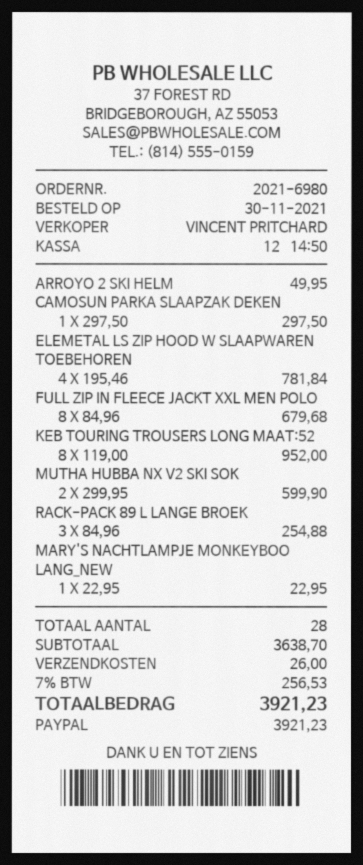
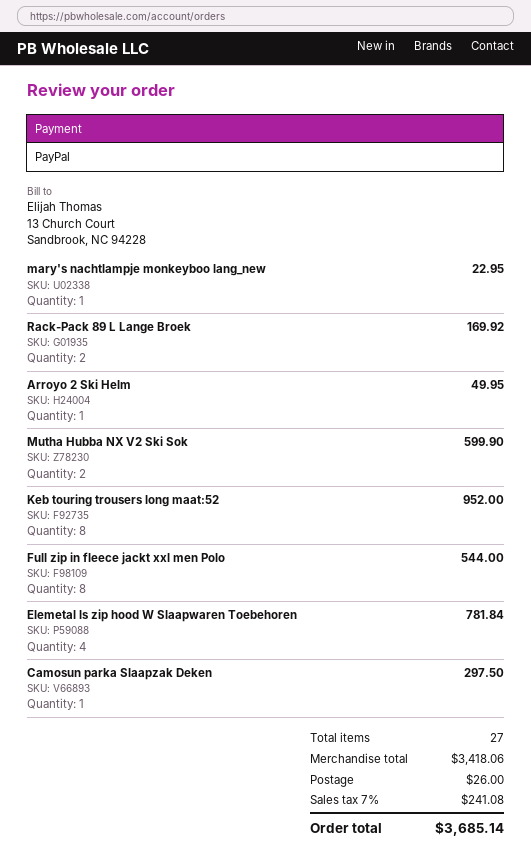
FULL ZIP IN FLEECE JACKT XXL MEN POLO: 8 for 679.68 -> 8 for 544.00
RACK-PACK 89 L LANGE BROEK: 3 for 254.88 -> 2 for 169.92
total quantity: 28 -> 27
subtotal: 3638.70 -> 3418.06
tax: 7% = 256.53 -> 7% = 241.08
total: 3921.23 -> 3685.14

